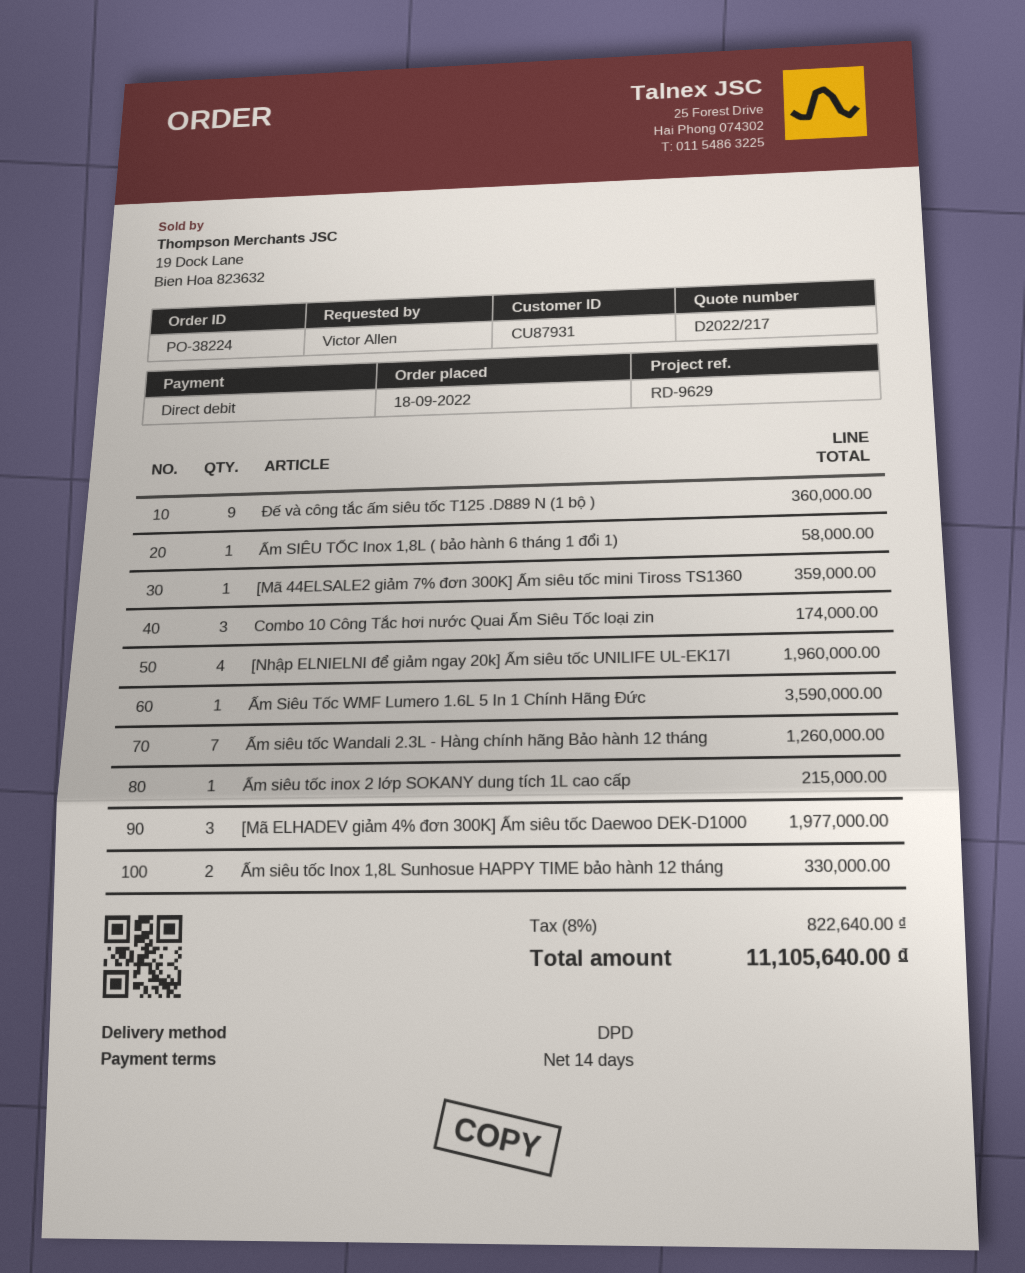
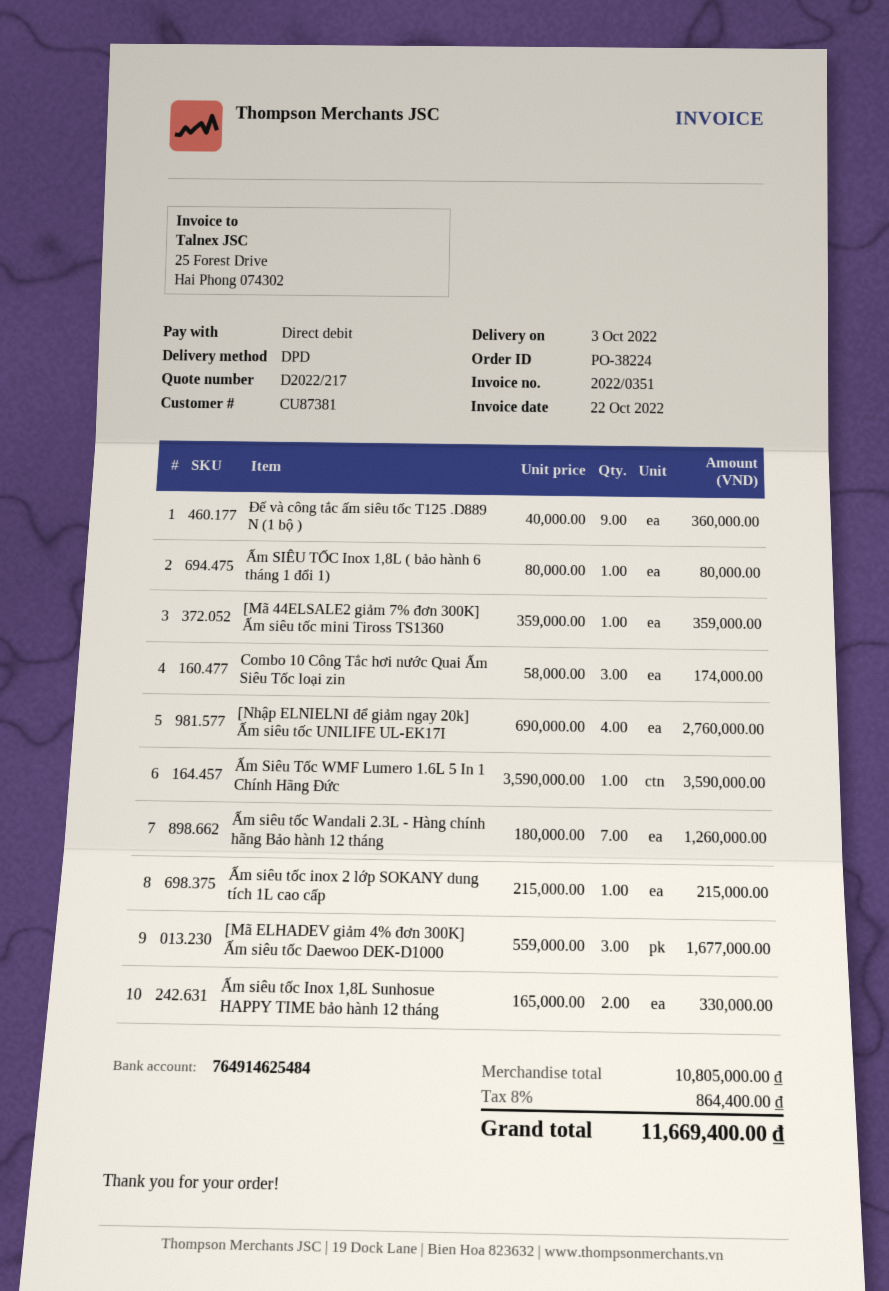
customer number: CU87931 -> CU87381
Ấm SIÊU TỐC Inox 1,8L ( bảo hành 6 tháng 1 đổi 1): 1 for 58000.00 -> 1 for 80000.00
[Nhập ELNIELNI để giảm ngay 20k] Ấm siêu tốc UNILIFE UL-EK17I: 4 for 1960000.00 -> 4 for 2760000.00
[Mã ELHADEV giảm 4% đơn 300K] Ấm siêu tốc Daewoo DEK-D1000: 3 for 1977000.00 -> 3 for 1677000.00
tax: 8% = 822640.00 -> 8% = 864400.00
total: 11105640.00 -> 11669400.00

